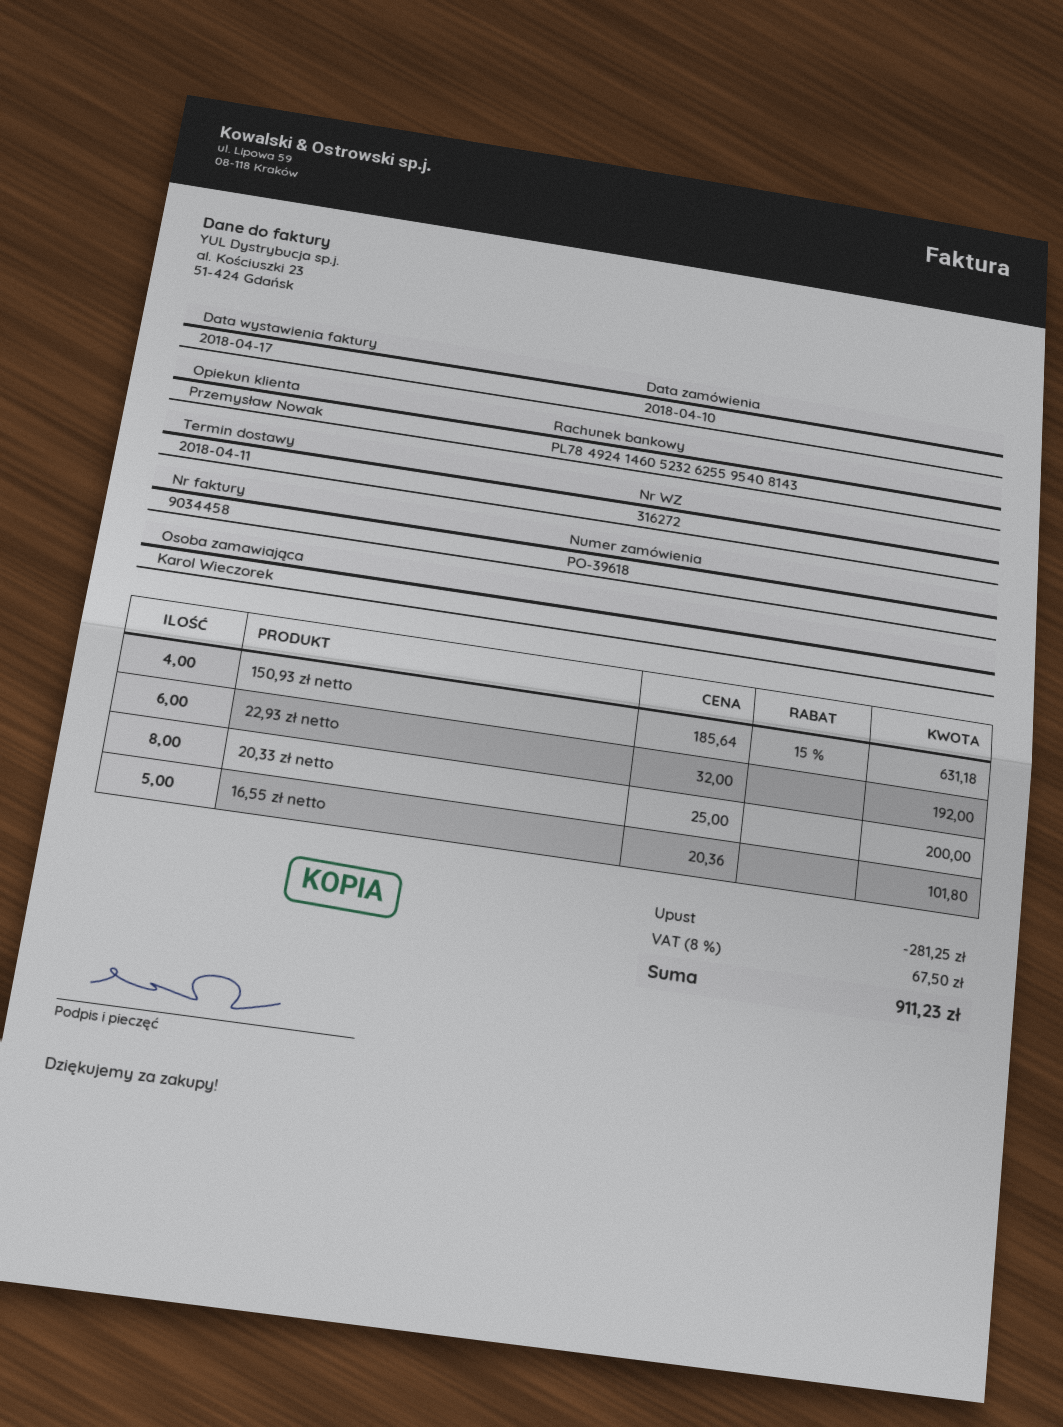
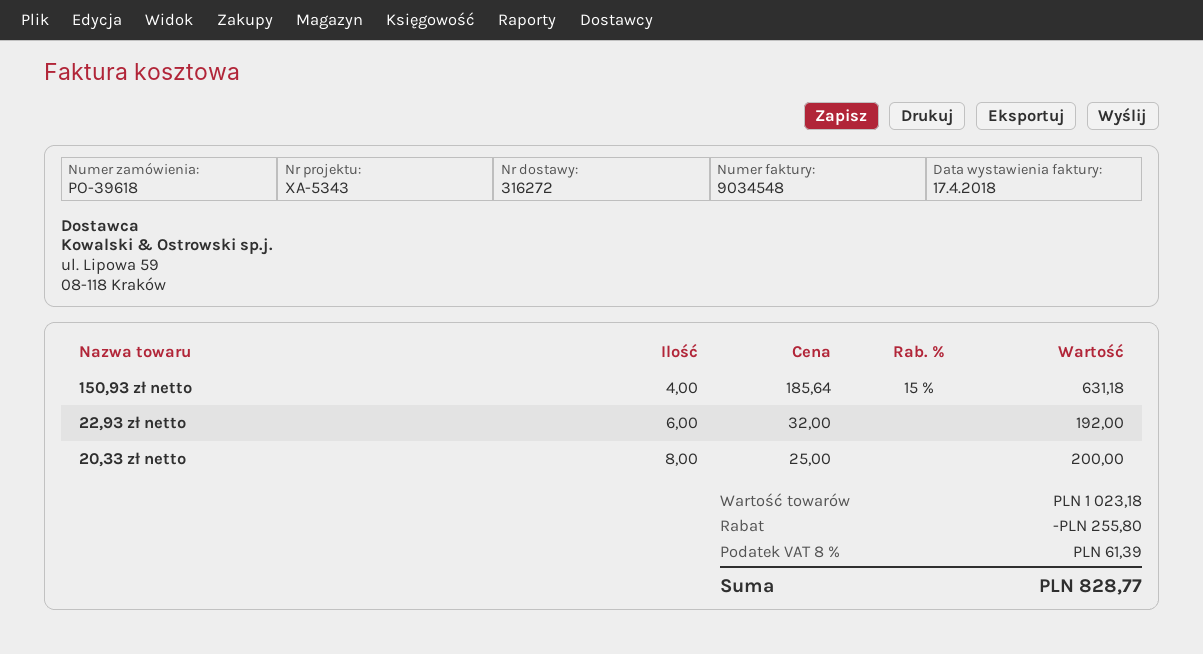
invoice number: 9034458 -> 9034548
16,55 zł netto: 5 x 20.36 = 101.80 -> none
discount: 281.25 -> 255.80
tax: 8% = 67.50 -> 8% = 61.39
total: 911.23 -> 828.77

